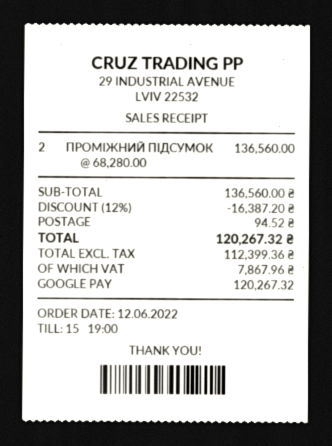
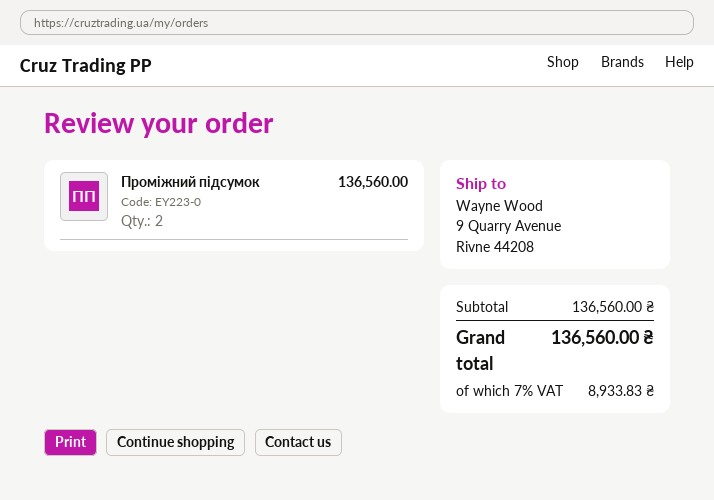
discount: 12% = 16387.20 -> none
shipping: 94.52 -> none
tax: 7867.96 -> 8933.83
total: 120267.32 -> 136560.00

